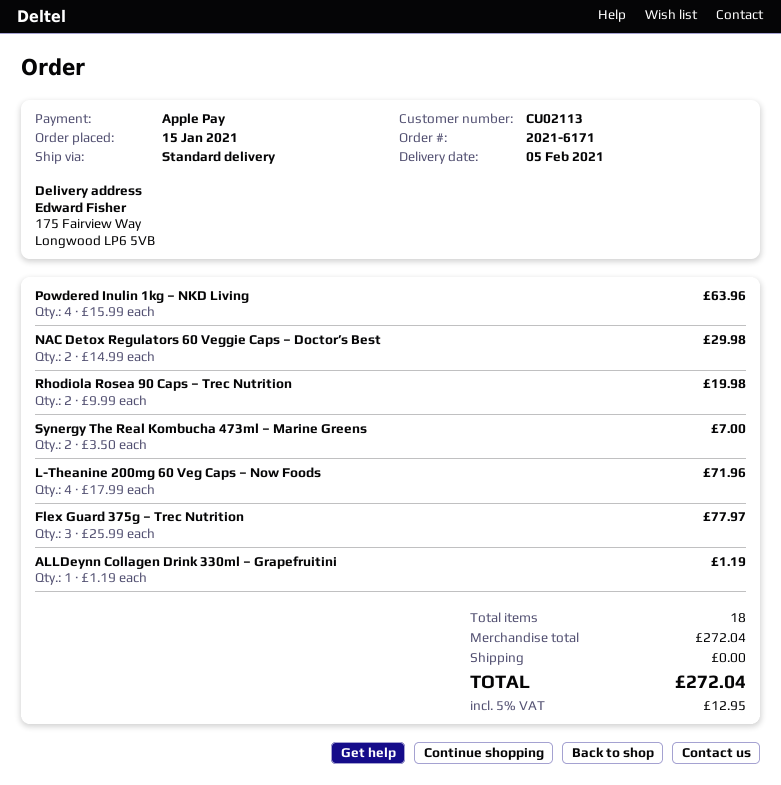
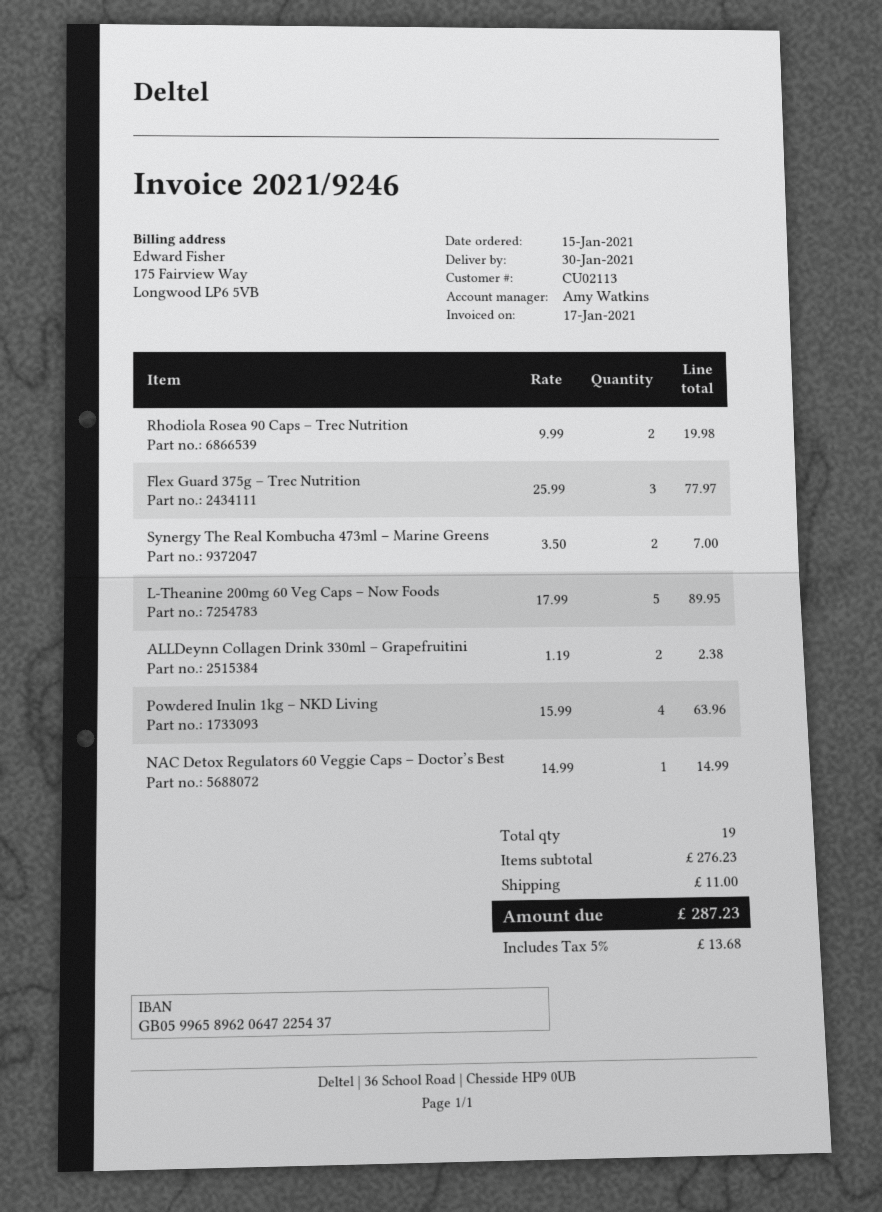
delivery date: 2021-02-05 -> 2021-01-30
NAC Detox Regulators 60 Veggie Caps – Doctor’s Best: 2 x 14.99 = 29.98 -> 1 x 14.99 = 14.99
L-Theanine 200mg 60 Veg Caps – Now Foods: 4 x 17.99 = 71.96 -> 5 x 17.99 = 89.95
ALLDeynn Collagen Drink 330ml – Grapefruitini: 1 x 1.19 = 1.19 -> 2 x 1.19 = 2.38
total quantity: 18 -> 19
subtotal: 272.04 -> 276.23
shipping: 0.00 -> 11.00
tax: 5% = 12.95 -> 5% = 13.68
total: 272.04 -> 287.23

